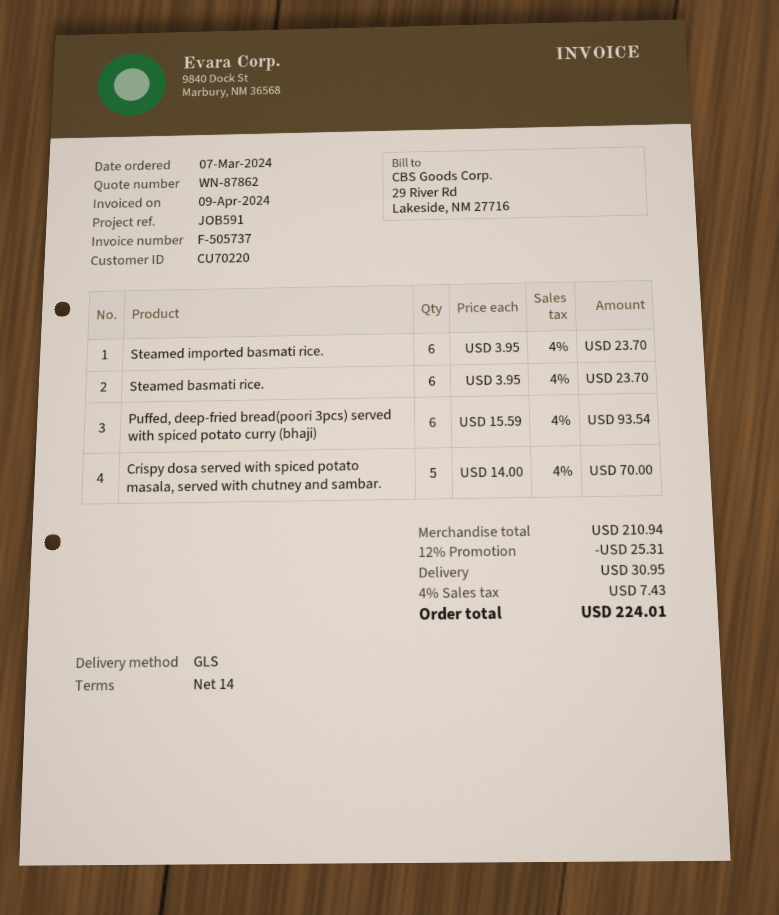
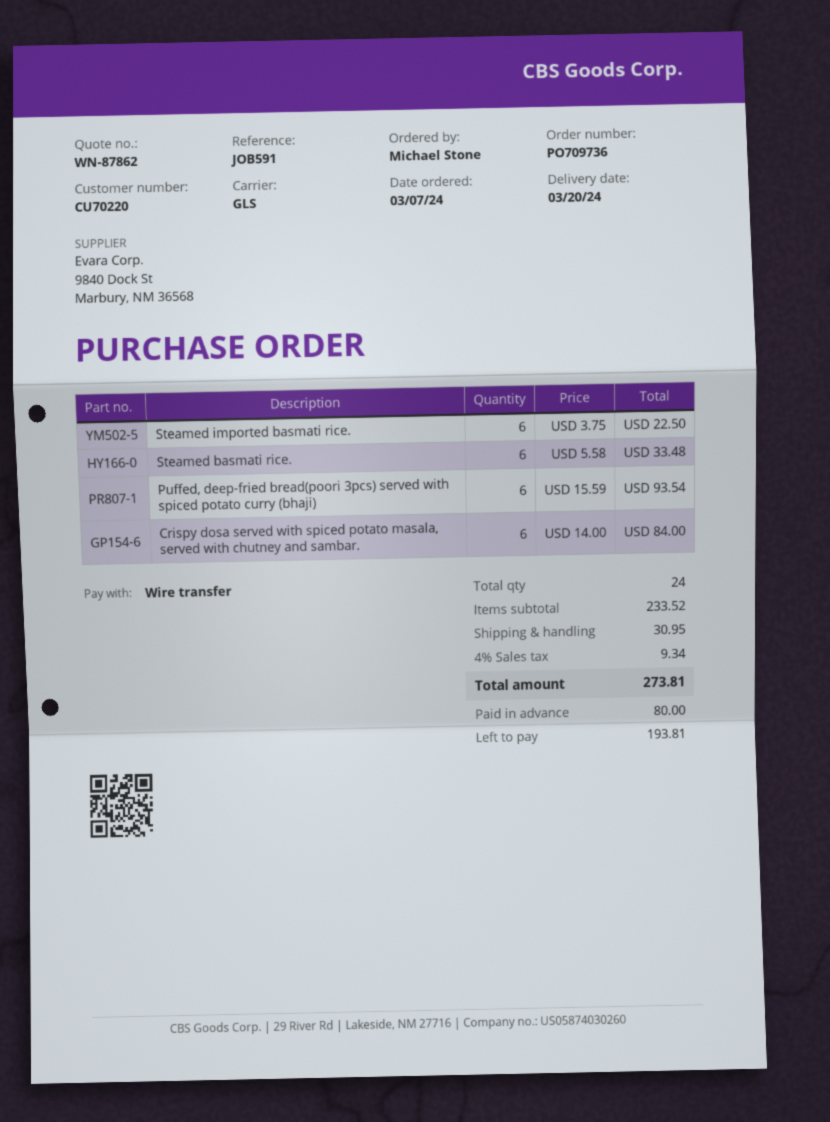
Steamed imported basmati rice.: 6 x 3.95 = 23.70 -> 6 x 3.75 = 22.50
Steamed basmati rice.: 6 x 3.95 = 23.70 -> 6 x 5.58 = 33.48
Crispy dosa served with spiced potato masala, served with chutney and sambar.: 5 x 14.00 = 70.00 -> 6 x 14.00 = 84.00
subtotal: 210.94 -> 233.52
discount: 12% = 25.31 -> none
tax: 4% = 7.43 -> 4% = 9.34
total: 224.01 -> 273.81

